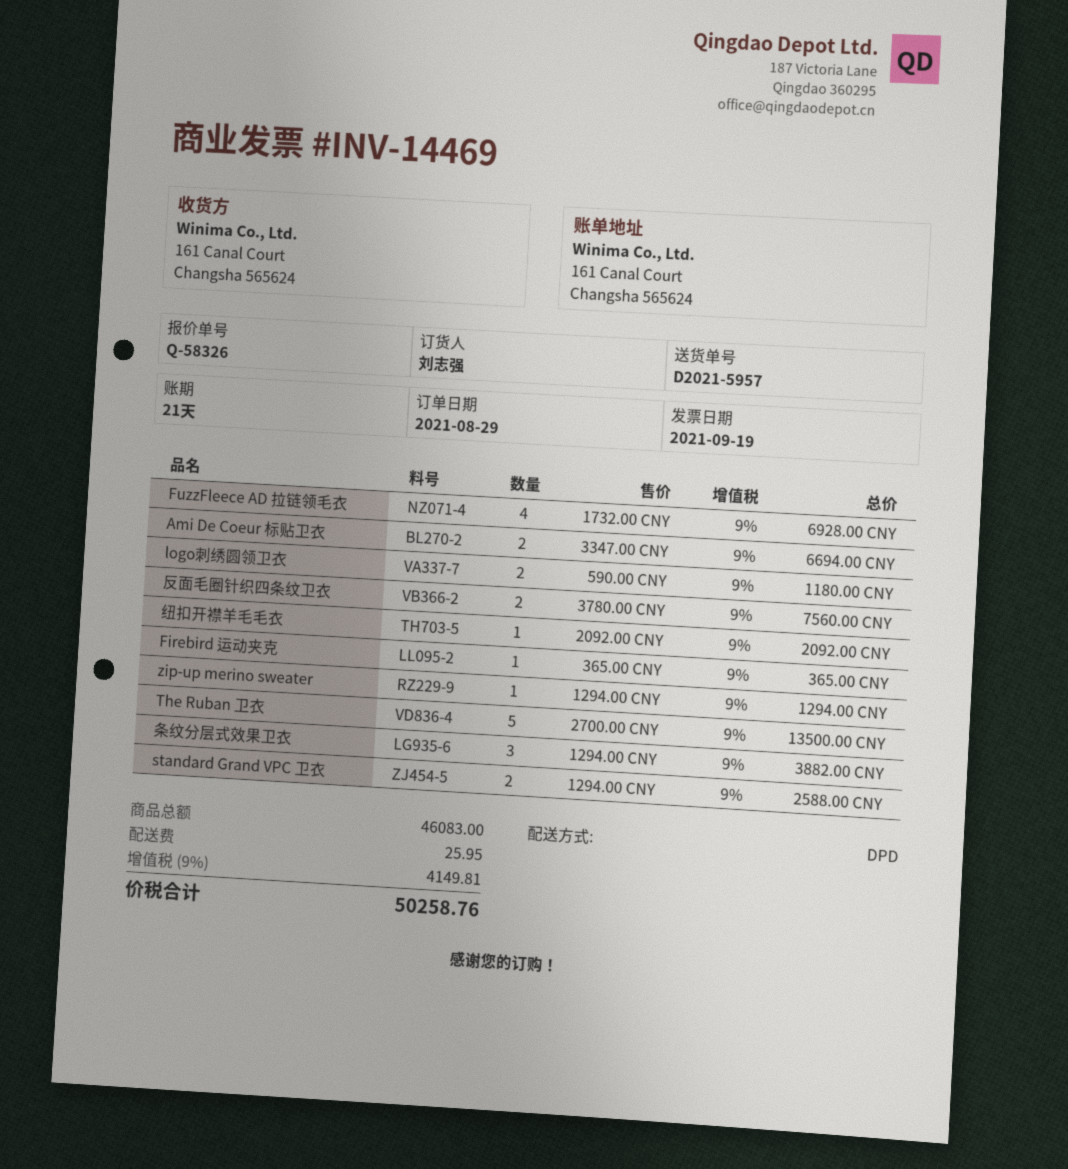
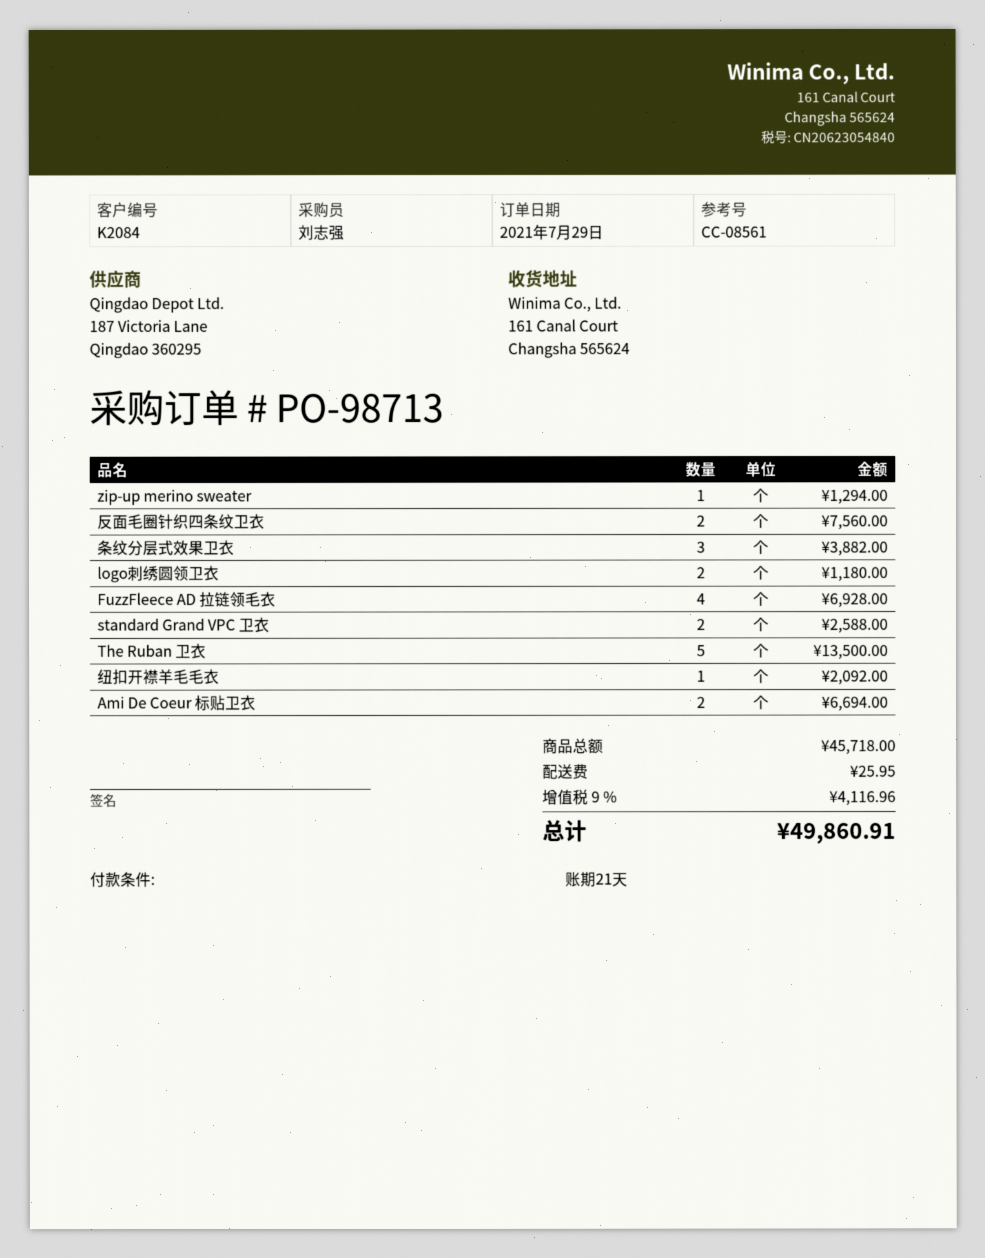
order date: 2021-08-29 -> 2021-07-29
Firebird 运动夹克: 1 for 365.00 -> none
subtotal: 46083.00 -> 45718.00
tax: 9% = 4149.81 -> 9% = 4116.96
total: 50258.76 -> 49860.91

